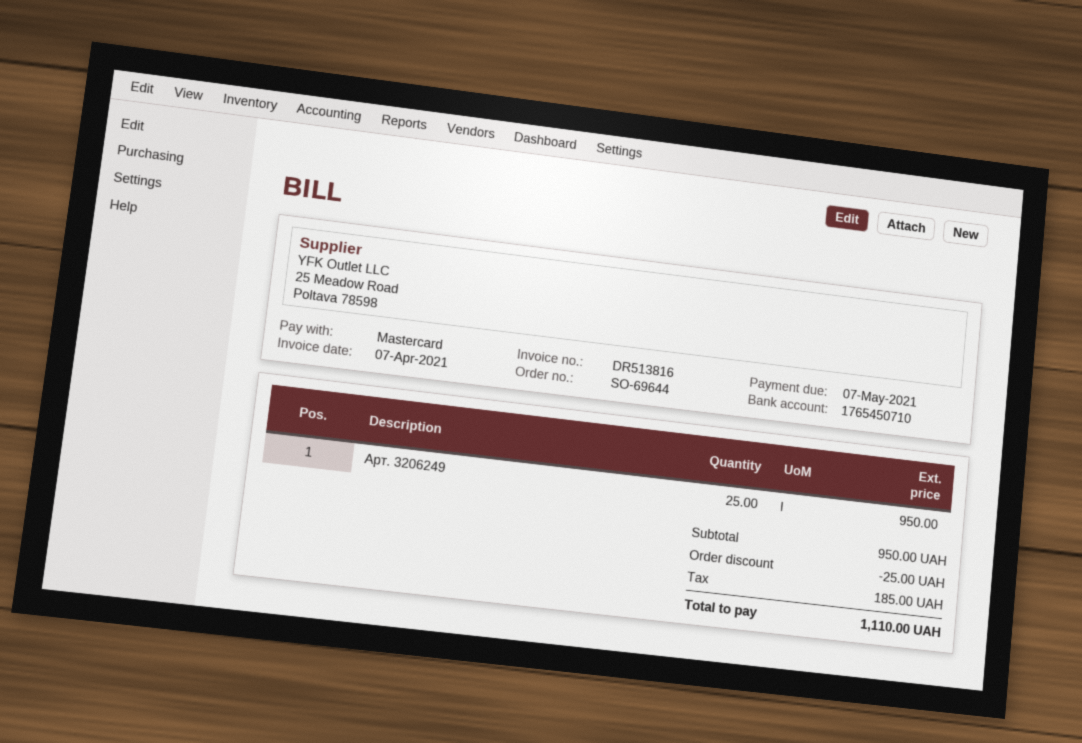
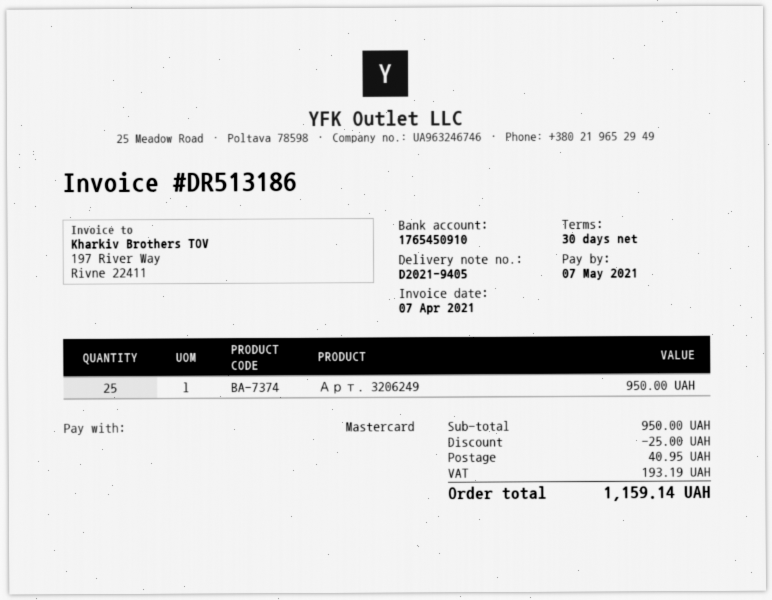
invoice number: DR513816 -> DR513186
bank account: 1765450710 -> 1765450910
shipping: none -> 40.95
tax: 185.00 -> 193.19
total: 1110.00 -> 1159.14

